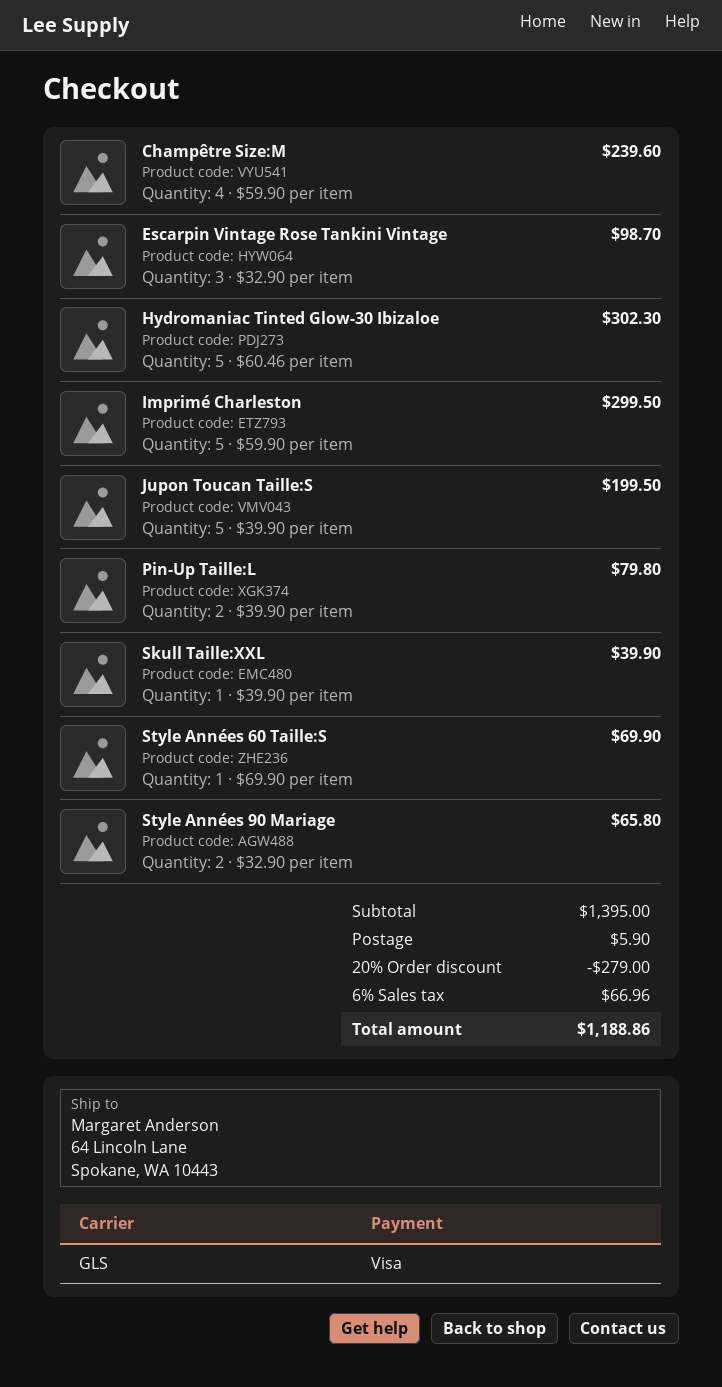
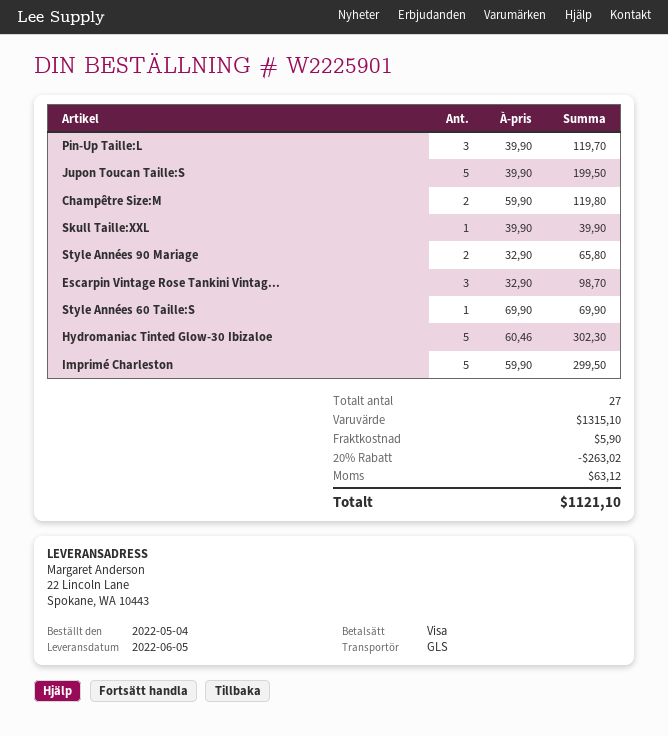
ship to: 64 Lincoln Lane, Spokane, WA 10443 -> 22 Lincoln Lane, Spokane, WA 10443
Champêtre Size:M: 4 x 59.90 = 239.60 -> 2 x 59.90 = 119.80
Pin-Up Taille:L: 2 x 39.90 = 79.80 -> 3 x 39.90 = 119.70
subtotal: 1395.00 -> 1315.10
discount: 20% = 279.00 -> 20% = 263.02
tax: 66.96 -> 63.12
total: 1188.86 -> 1121.10

